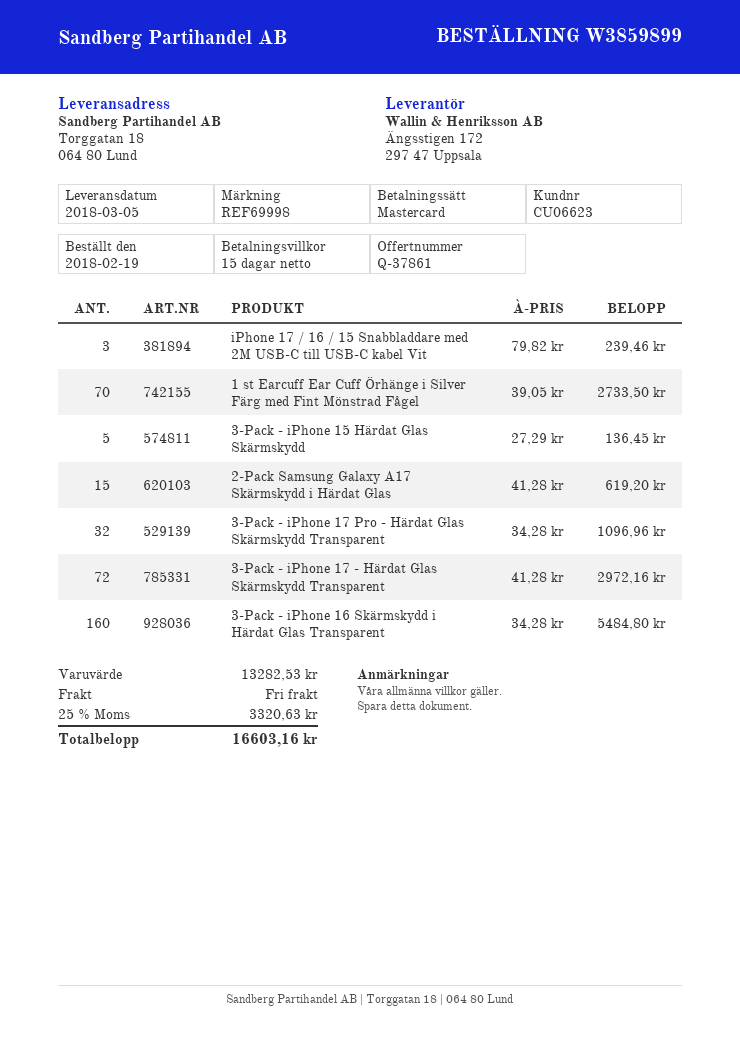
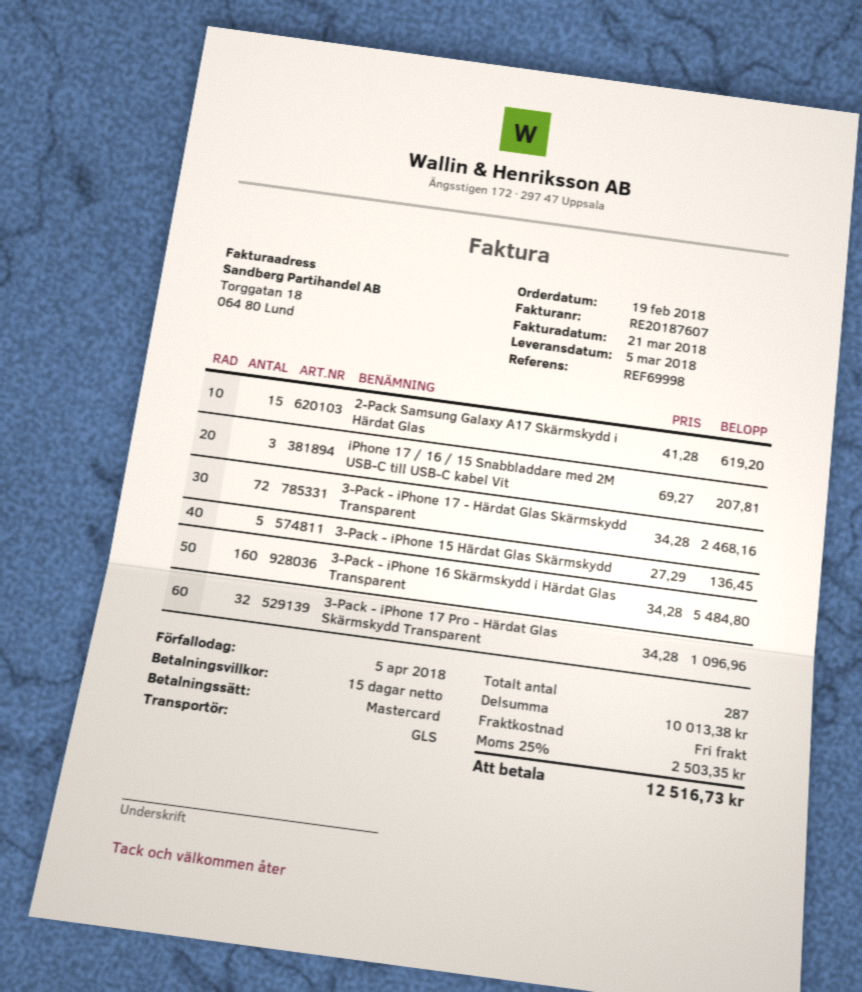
iPhone 17 / 16 / 15 Snabbladdare med 2M USB-C till USB-C kabel Vit: 3 x 79.82 = 239.46 -> 3 x 69.27 = 207.81
1 st Earcuff Ear Cuff Örhänge i Silver Färg med Fint Mönstrad Fågel: 70 x 39.05 = 2733.50 -> none
3-Pack - iPhone 17 - Härdat Glas Skärmskydd Transparent: 72 x 41.28 = 2972.16 -> 72 x 34.28 = 2468.16
subtotal: 13282.53 -> 10013.38
tax: 25% = 3320.63 -> 25% = 2503.35
total: 16603.16 -> 12516.73

